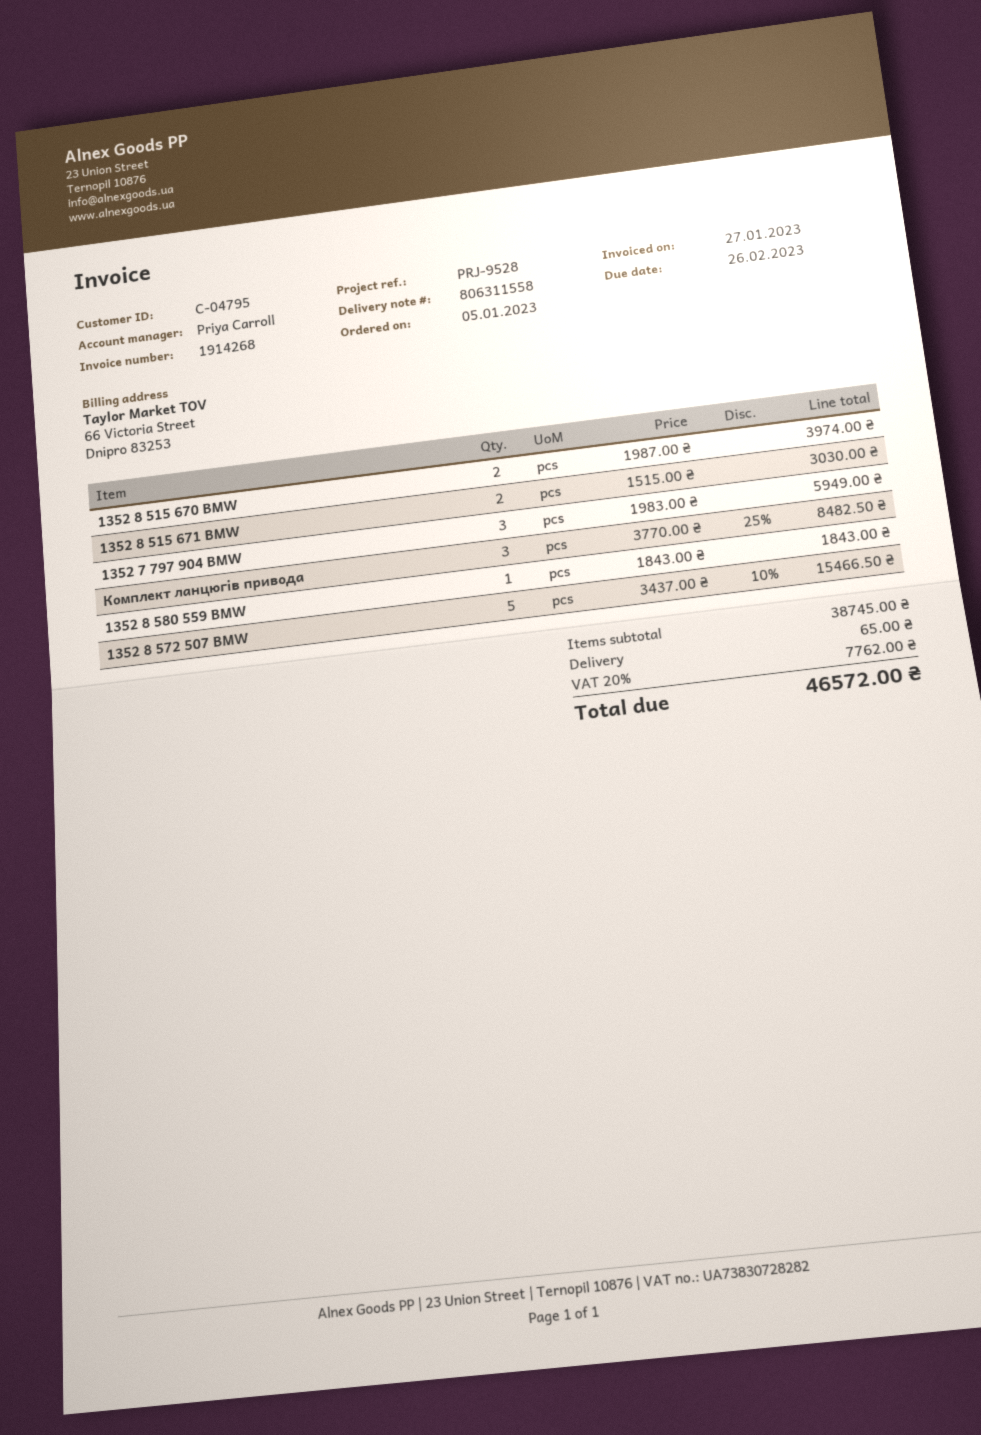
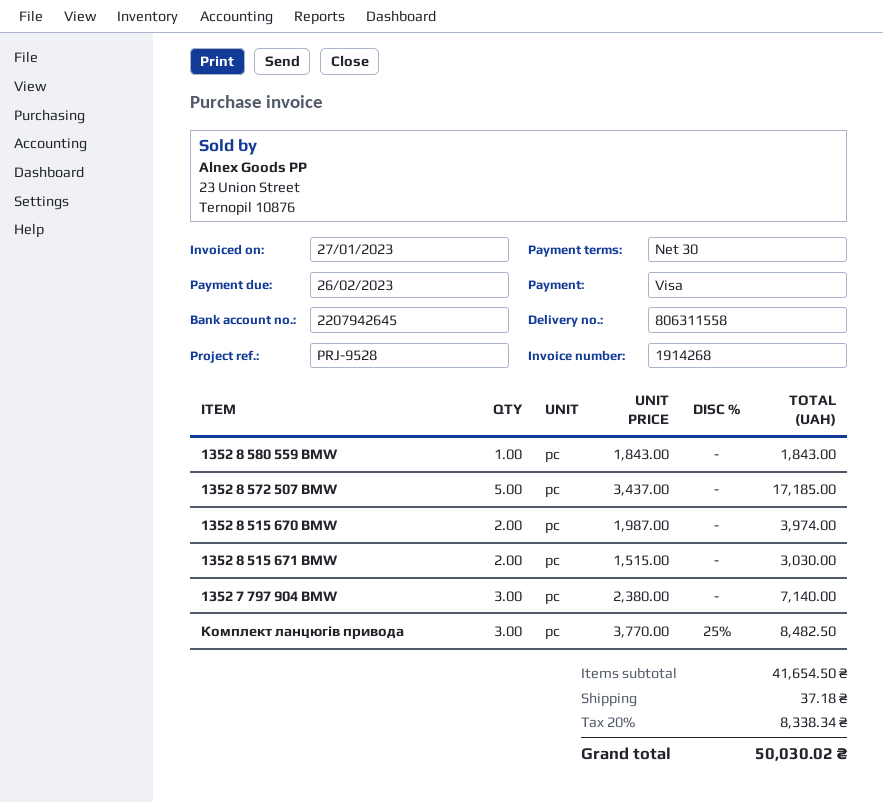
1352 7 797 904 BMW: 3 x 1983.00 = 5949.00 -> 3 x 2380.00 = 7140.00
1352 8 572 507 BMW: 5 x 3437.00 - 10% = 15466.50 -> 5 x 3437.00 = 17185.00
subtotal: 38745.00 -> 41654.50
shipping: 65.00 -> 37.18
tax: 20% = 7762.00 -> 20% = 8338.34
total: 46572.00 -> 50030.02

